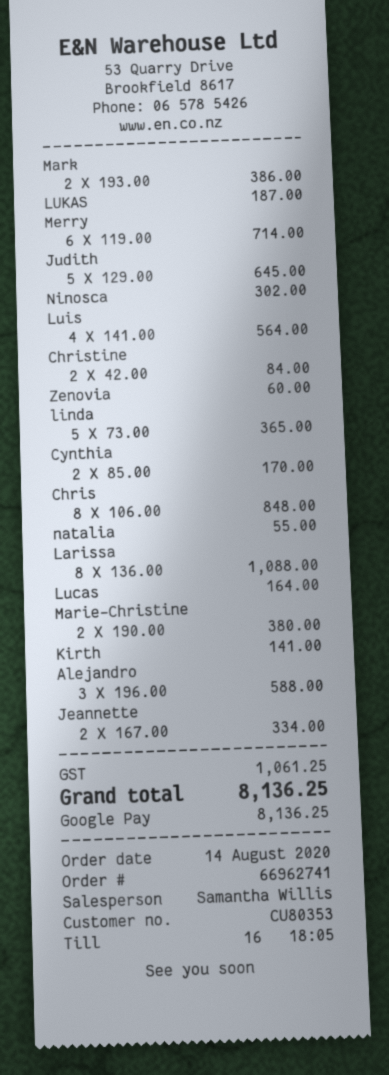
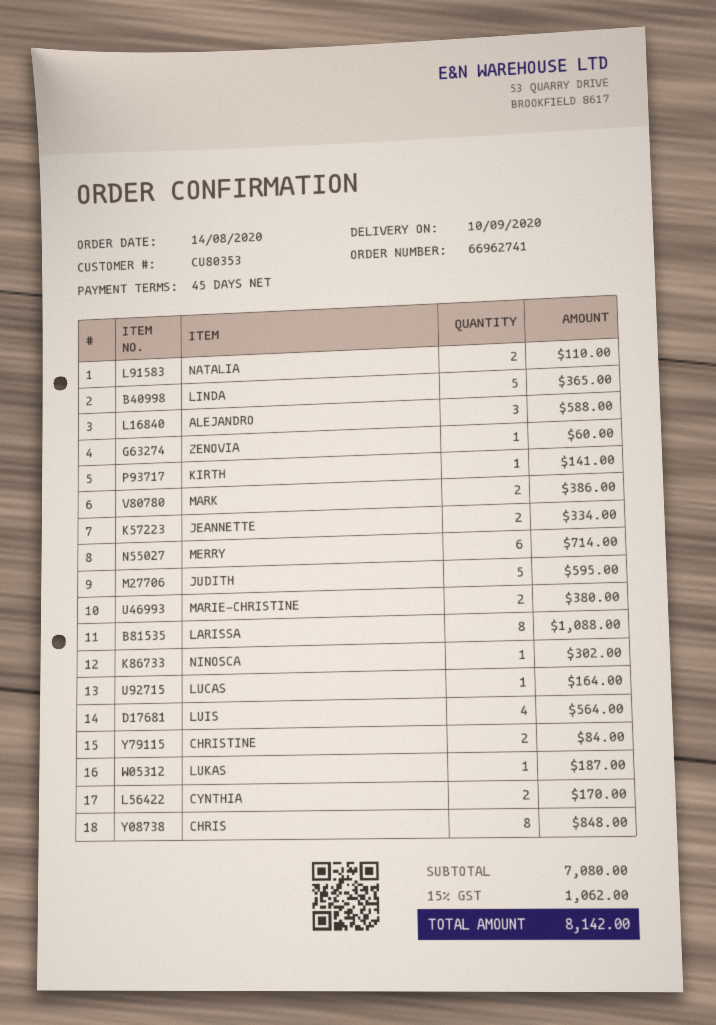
Judith: 5 for 645.00 -> 5 for 595.00
natalia: 1 for 55.00 -> 2 for 110.00
tax: 1061.25 -> 1062.00
total: 8136.25 -> 8142.00

